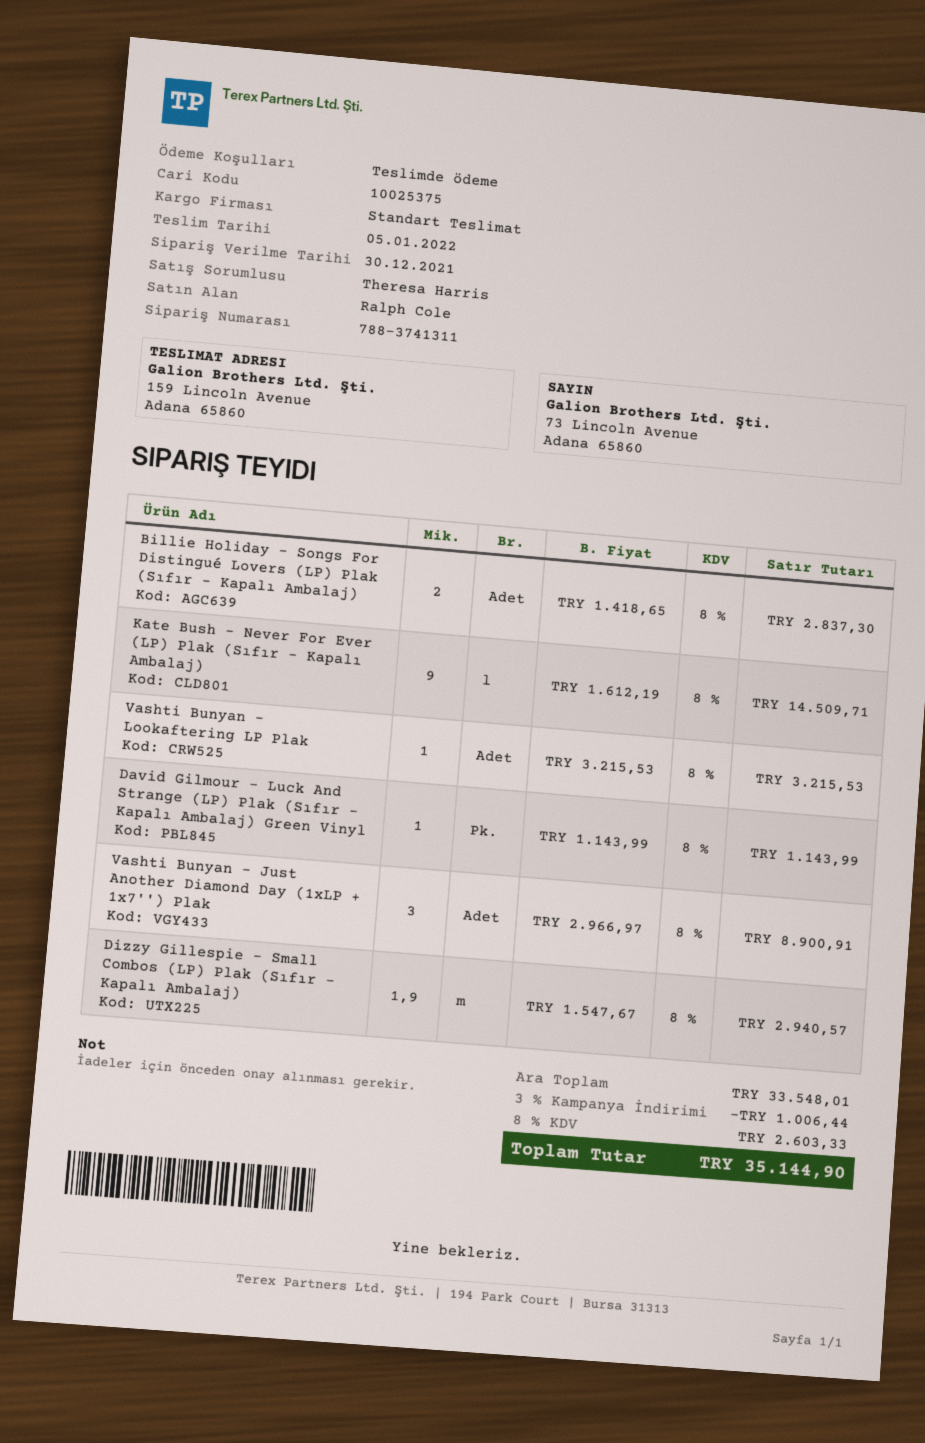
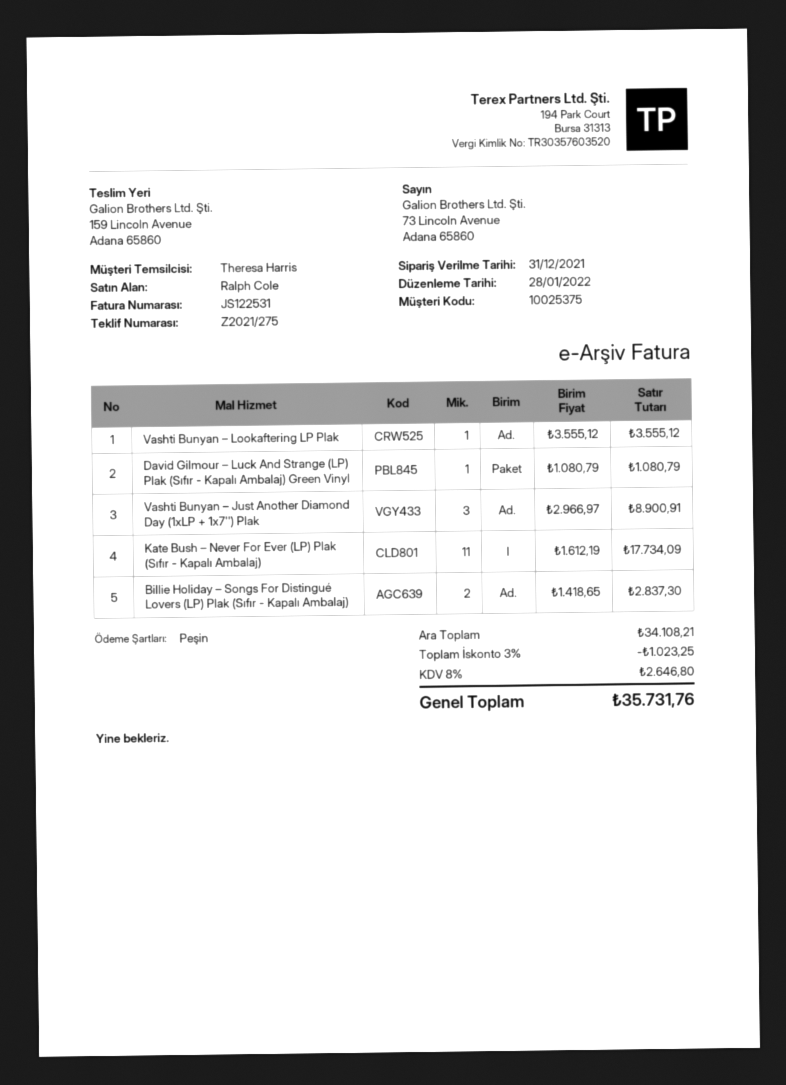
order date: 2021-12-30 -> 2021-12-31
Kate Bush – Never For Ever (LP) Plak (Sıfır - Kapalı Ambalaj): 9 x 1612.19 = 14509.71 -> 11 x 1612.19 = 17734.09
Vashti Bunyan – Lookaftering LP Plak: 1 x 3215.53 = 3215.53 -> 1 x 3555.12 = 3555.12
David Gilmour – Luck And Strange (LP) Plak (Sıfır - Kapalı Ambalaj) Green Vinyl: 1 x 1143.99 = 1143.99 -> 1 x 1080.79 = 1080.79
Dizzy Gillespie – Small Combos (LP) Plak (Sıfır - Kapalı Ambalaj): 1.9 x 1547.67 = 2940.57 -> none
subtotal: 33548.01 -> 34108.21
discount: 3% = 1006.44 -> 3% = 1023.25
tax: 8% = 2603.33 -> 8% = 2646.80
total: 35144.90 -> 35731.76

